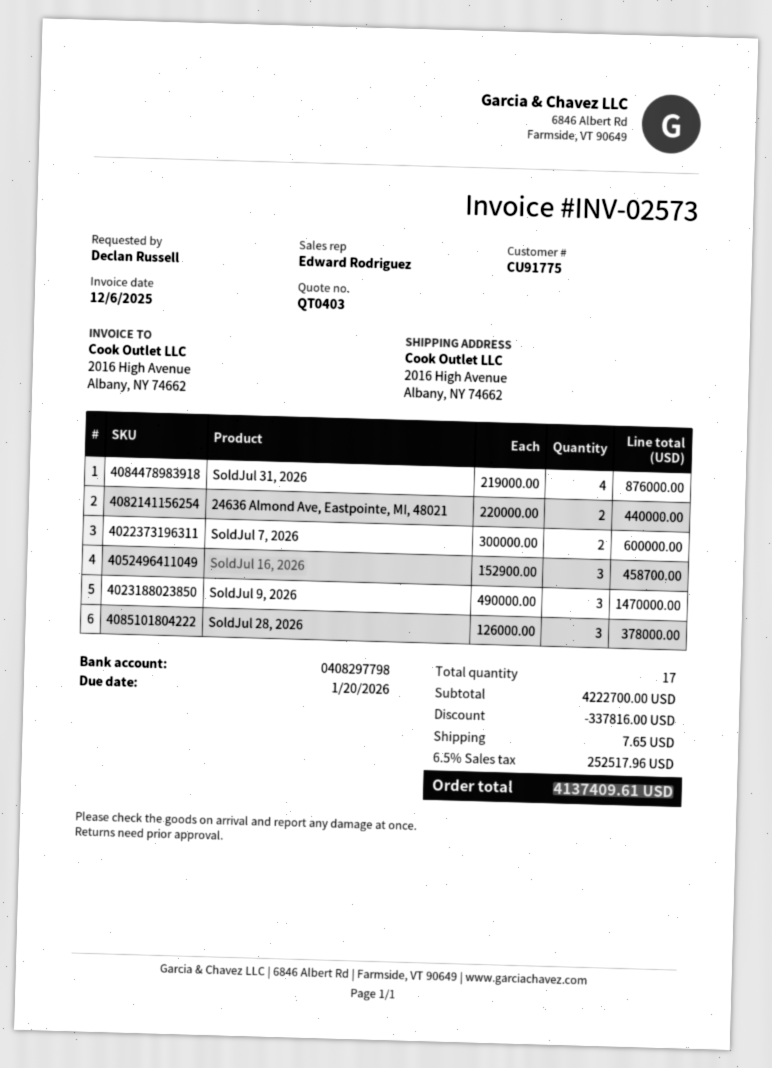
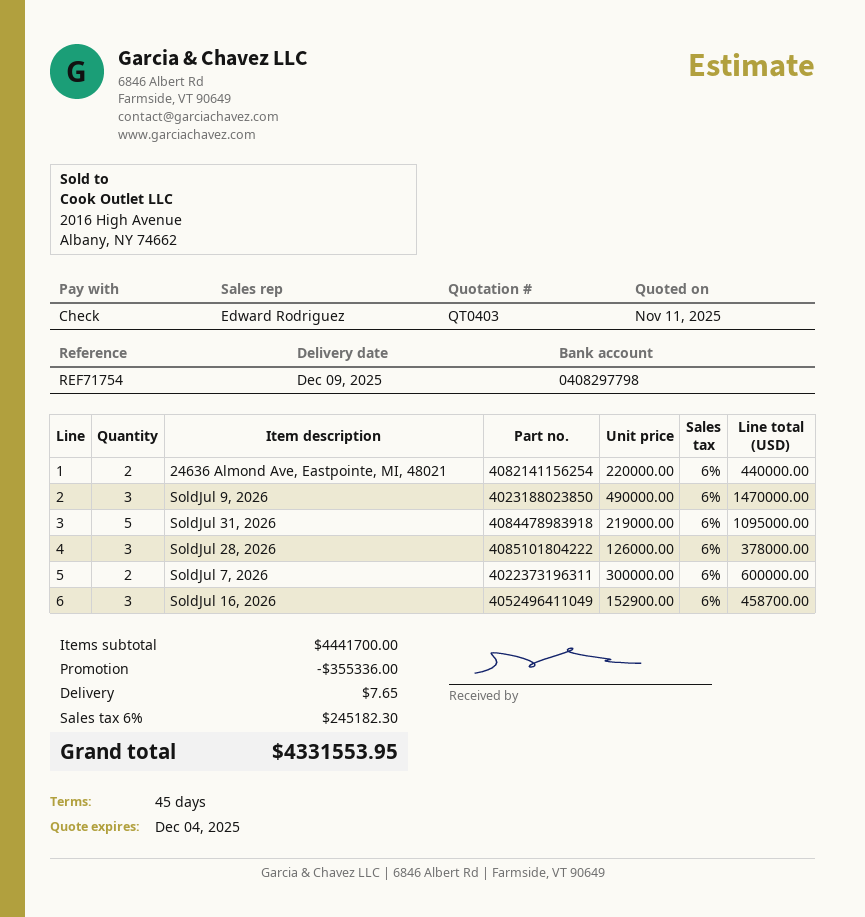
SoldJul 31, 2026: 4 x 219000.00 = 876000.00 -> 5 x 219000.00 = 1095000.00
subtotal: 4222700.00 -> 4441700.00
discount: 337816.00 -> 355336.00
tax: 6.5% = 252517.96 -> 6% = 245182.30
total: 4137409.61 -> 4331553.95

